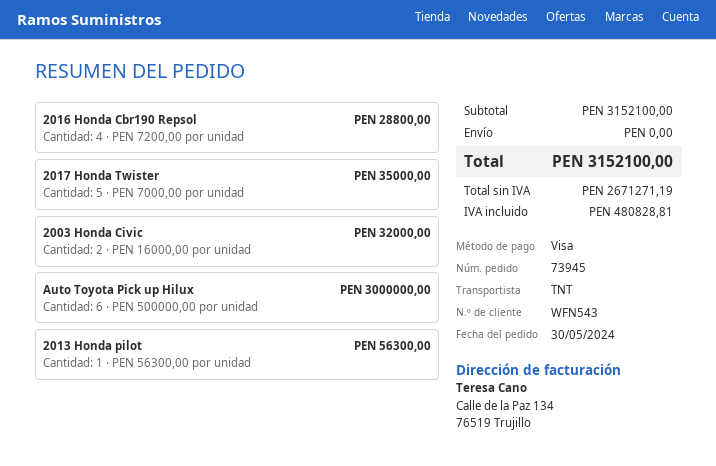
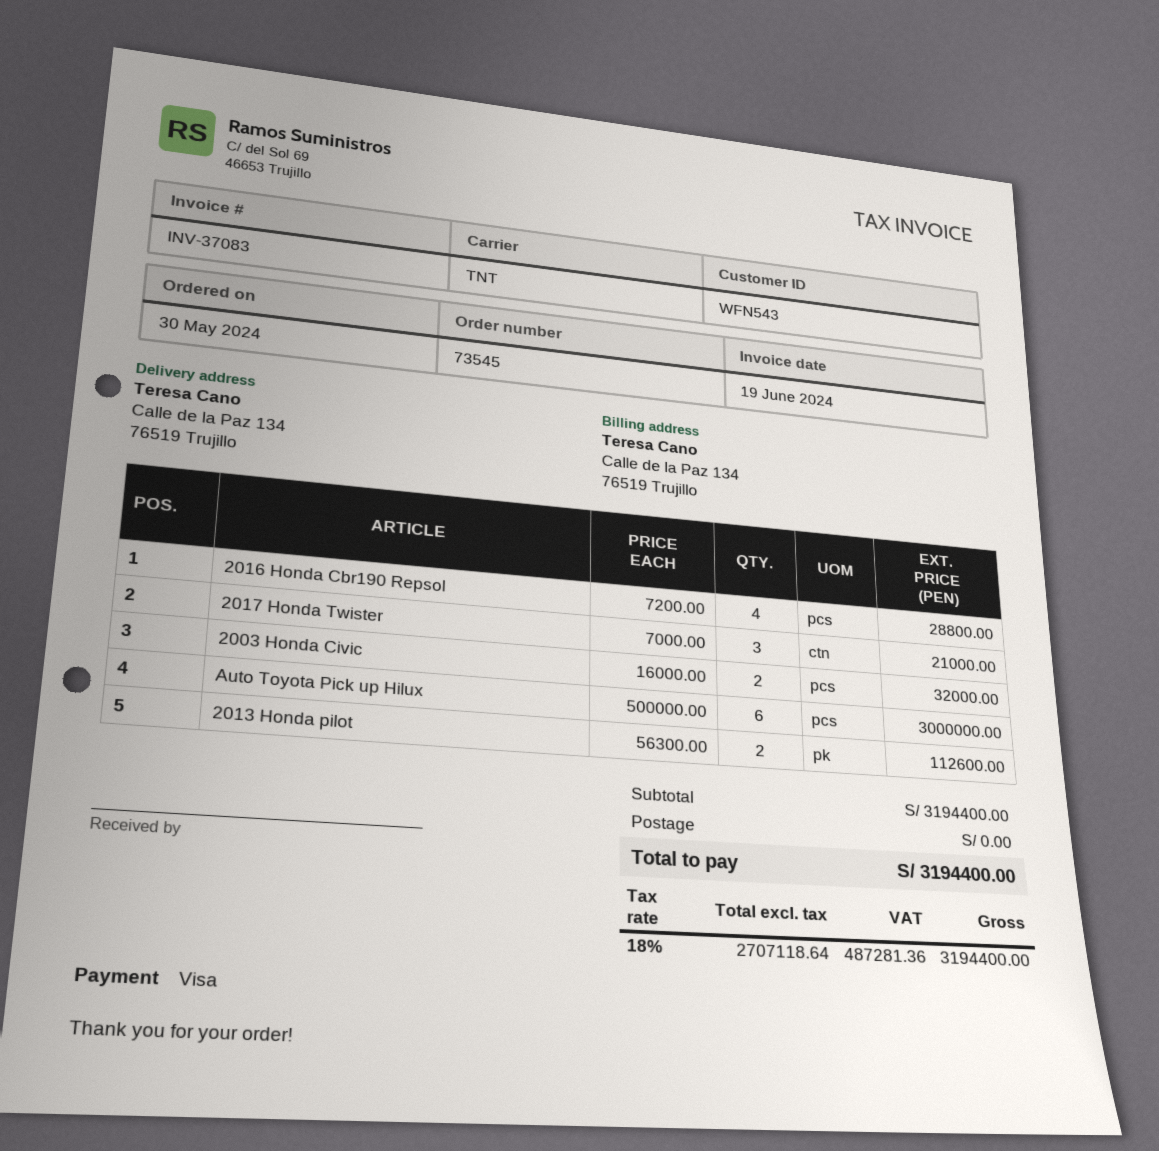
order number: 73945 -> 73545
2017 Honda Twister: 5 x 7000.00 = 35000.00 -> 3 x 7000.00 = 21000.00
2013 Honda pilot: 1 x 56300.00 = 56300.00 -> 2 x 56300.00 = 112600.00
subtotal: 3152100.00 -> 3194400.00
net: 2671271.19 -> 2707118.64
tax: 480828.81 -> 487281.36
total: 3152100.00 -> 3194400.00

